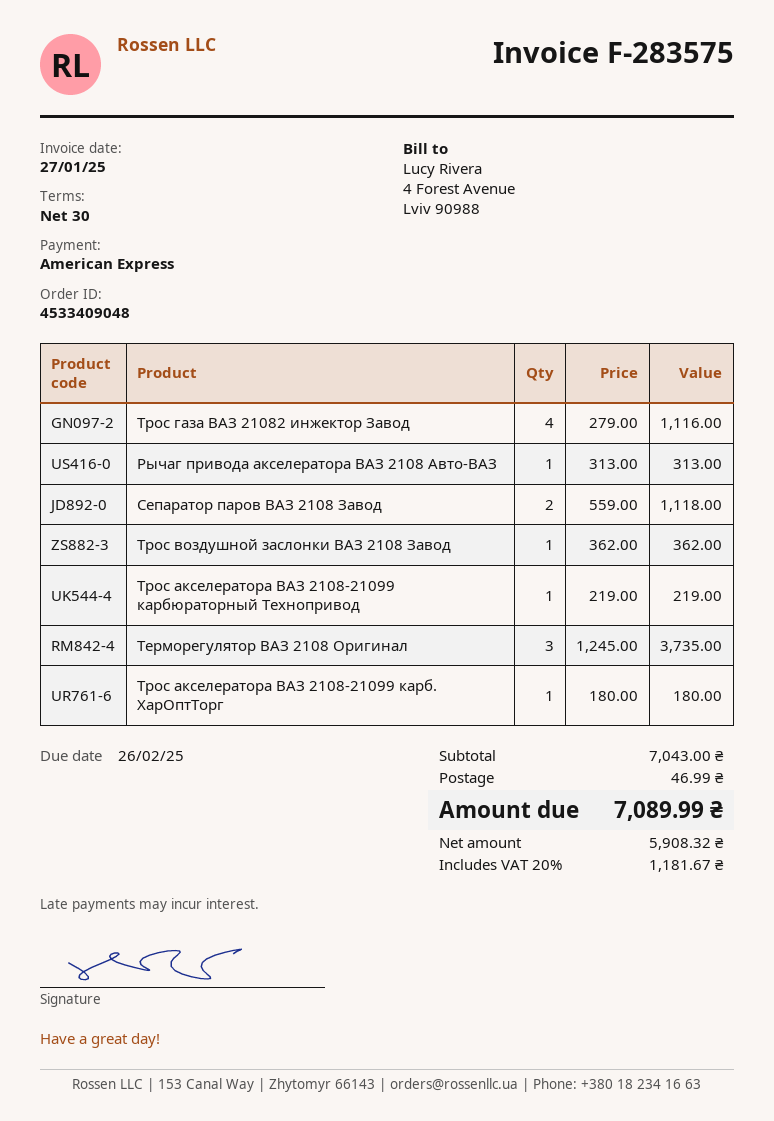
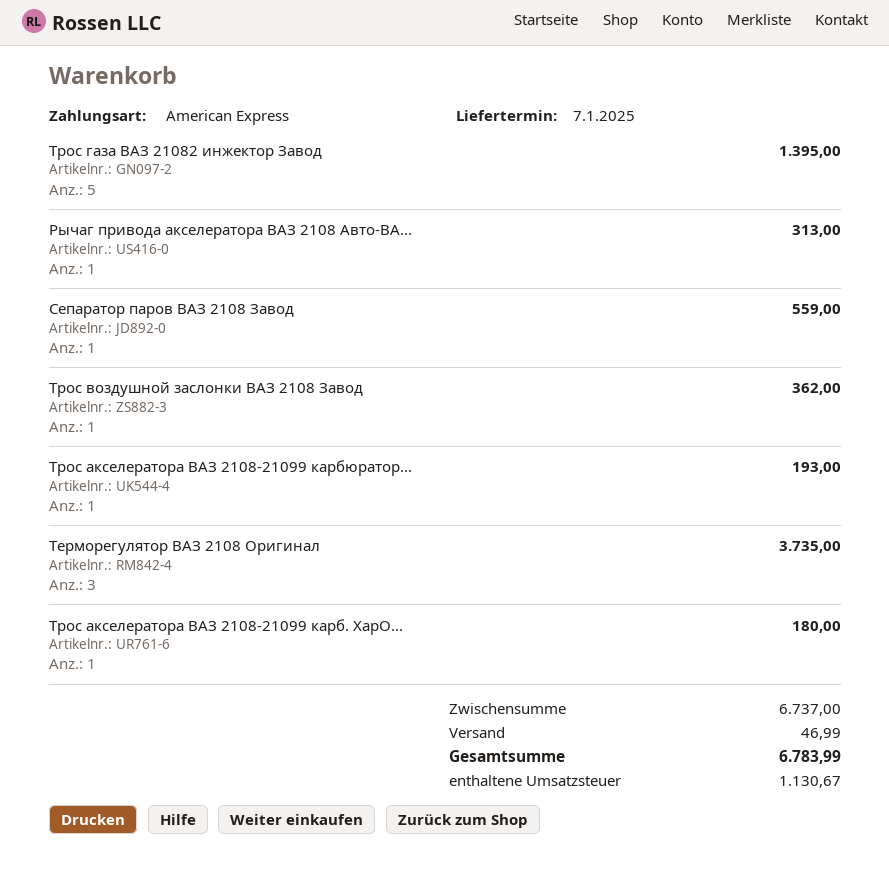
Трос газа ВАЗ 21082 инжектор Завод: 4 for 1116.00 -> 5 for 1395.00
Сепаратор паров ВАЗ 2108 Завод: 2 for 1118.00 -> 1 for 559.00
Трос акселератора ВАЗ 2108-21099 карбюраторный Технопривод: 1 for 219.00 -> 1 for 193.00
subtotal: 7043.00 -> 6737.00
tax: 1181.67 -> 1130.67
total: 7089.99 -> 6783.99

